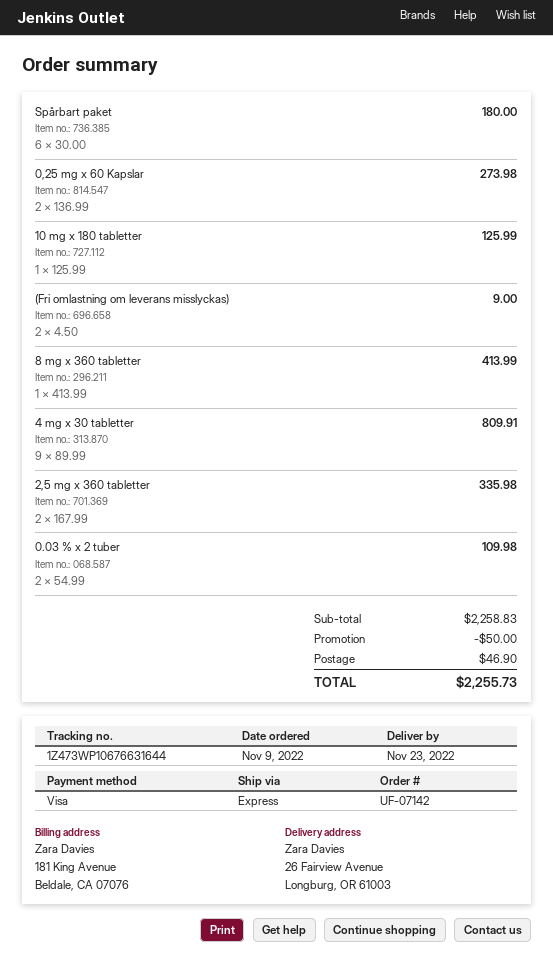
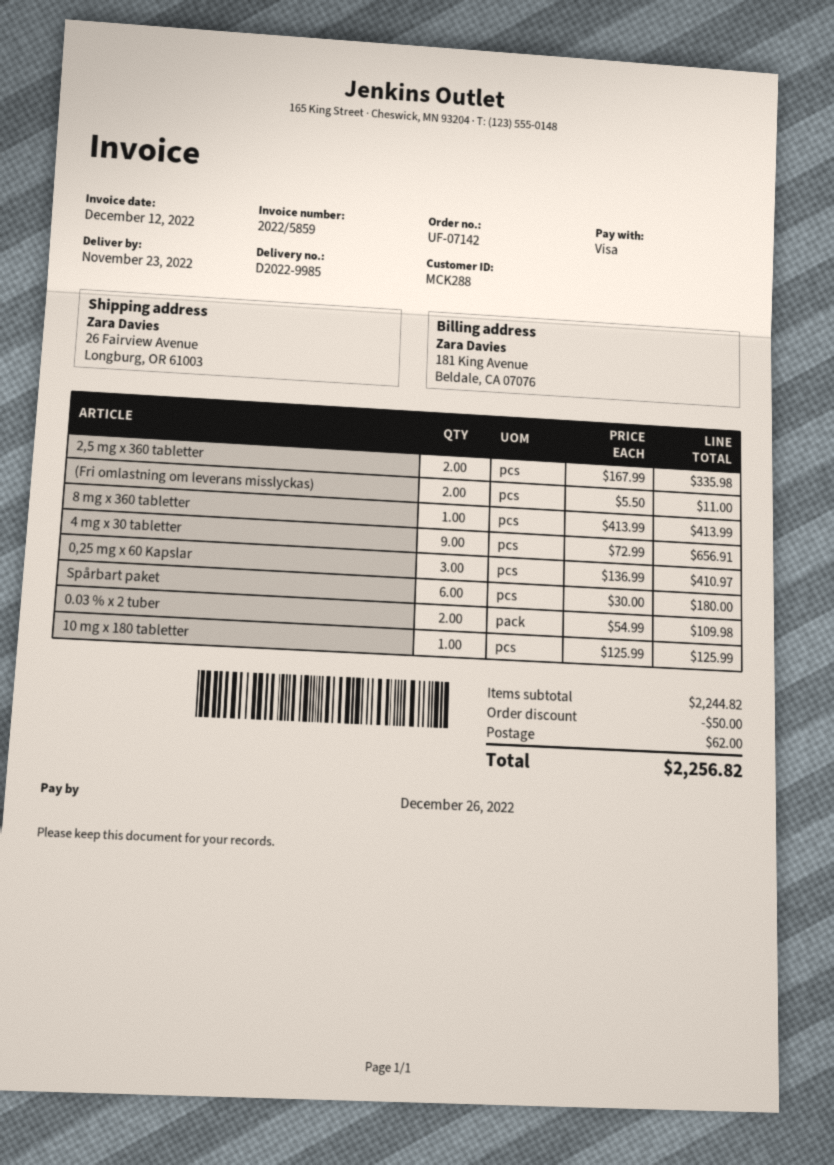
0,25 mg x 60 Kapslar: 2 x 136.99 = 273.98 -> 3 x 136.99 = 410.97
(Fri omlastning om leverans misslyckas): 2 x 4.50 = 9.00 -> 2 x 5.50 = 11.00
4 mg x 30 tabletter: 9 x 89.99 = 809.91 -> 9 x 72.99 = 656.91
subtotal: 2258.83 -> 2244.82
shipping: 46.90 -> 62.00
total: 2255.73 -> 2256.82

